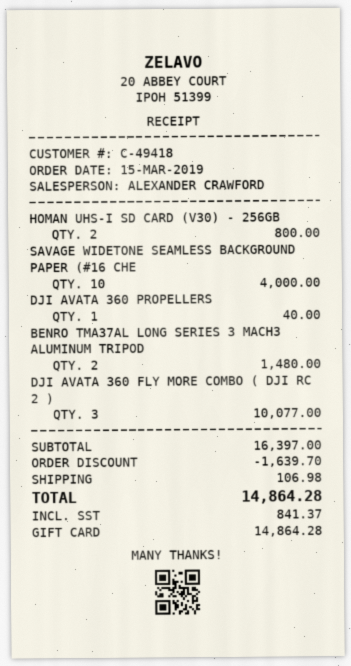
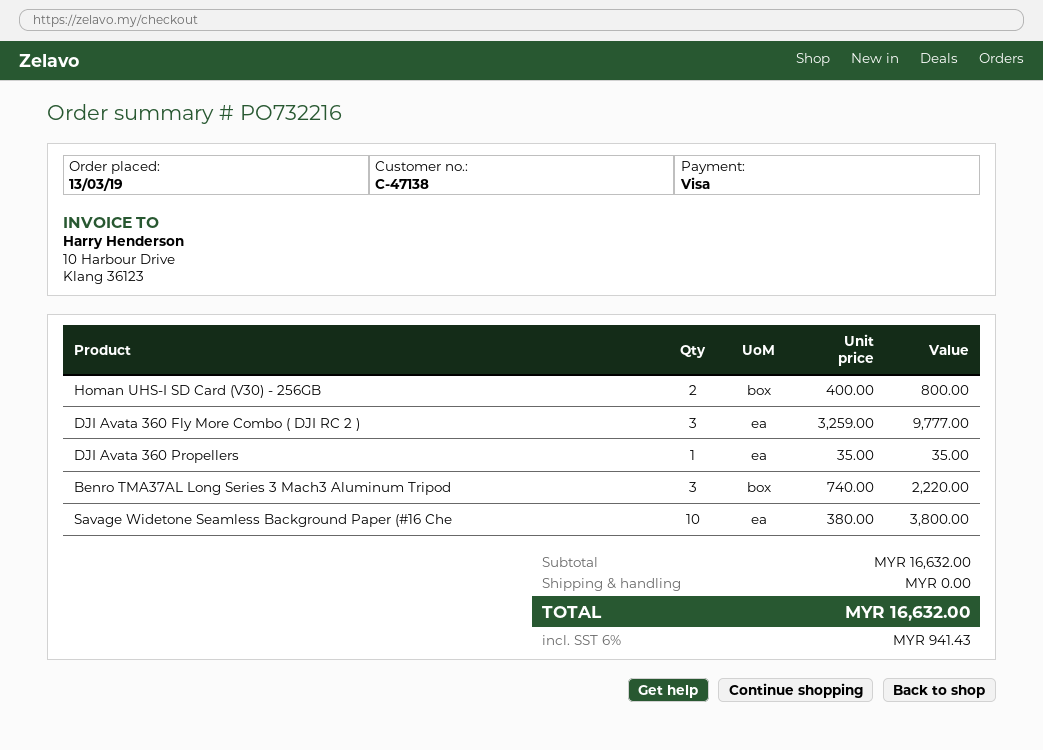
order date: 2019-03-15 -> 2019-03-13
customer number: C-49418 -> C-47138
payment method: gift card -> Visa
SAVAGE WIDETONE SEAMLESS BACKGROUND PAPER (#16 CHE: 10 for 4000.00 -> 10 for 3800.00
DJI AVATA 360 PROPELLERS: 1 for 40.00 -> 1 for 35.00
BENRO TMA37AL LONG SERIES 3 MACH3 ALUMINUM TRIPOD: 2 for 1480.00 -> 3 for 2220.00
DJI AVATA 360 FLY MORE COMBO ( DJI RC 2 ): 3 for 10077.00 -> 3 for 9777.00
subtotal: 16397.00 -> 16632.00
discount: 1639.70 -> none
shipping: 106.98 -> 0.00
tax: 841.37 -> 941.43
total: 14864.28 -> 16632.00

